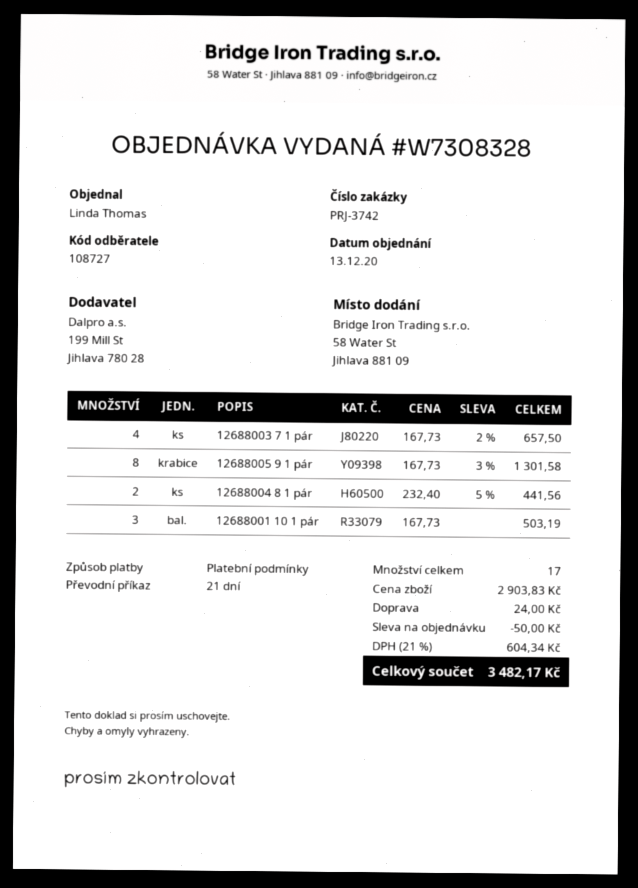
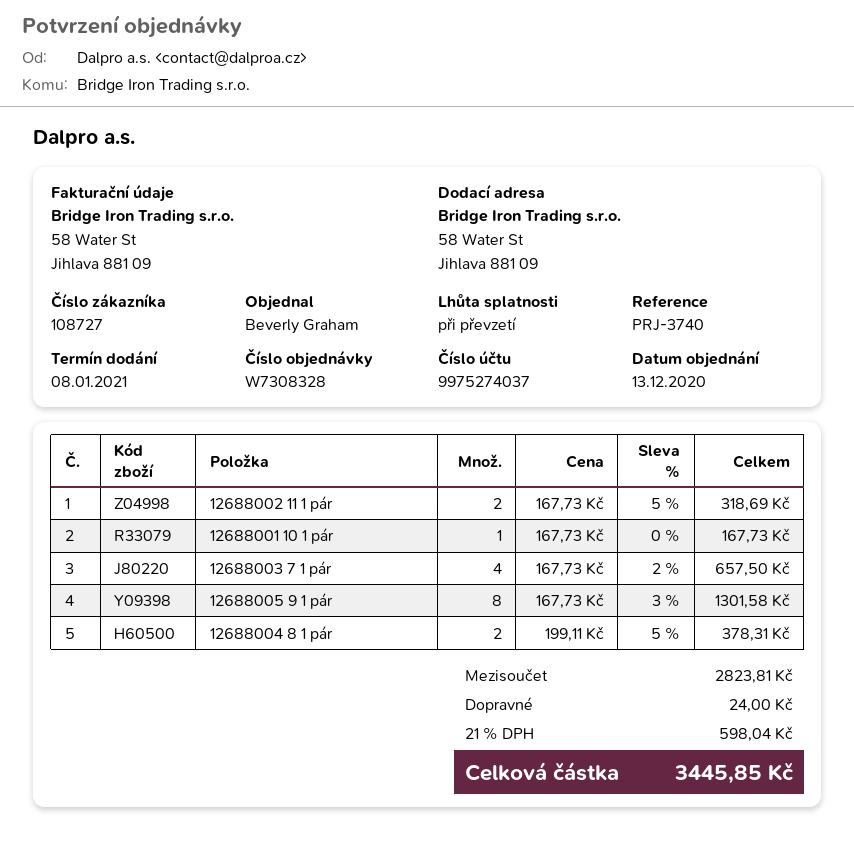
payment terms: 21 days -> on receipt
reference: PRJ-3742 -> PRJ-3740
ordered by: Linda Thomas -> Beverly Graham
12688004 8 1 pár: 2 x 232.40 - 5% = 441.56 -> 2 x 199.11 - 5% = 378.31
12688001 10 1 pár: 3 x 167.73 = 503.19 -> 1 x 167.73 = 167.73
12688002 11 1 pár: none -> 2 x 167.73 - 5% = 318.69
subtotal: 2903.83 -> 2823.81
discount: 50.00 -> none
tax: 21% = 604.34 -> 21% = 598.04
total: 3482.17 -> 3445.85

